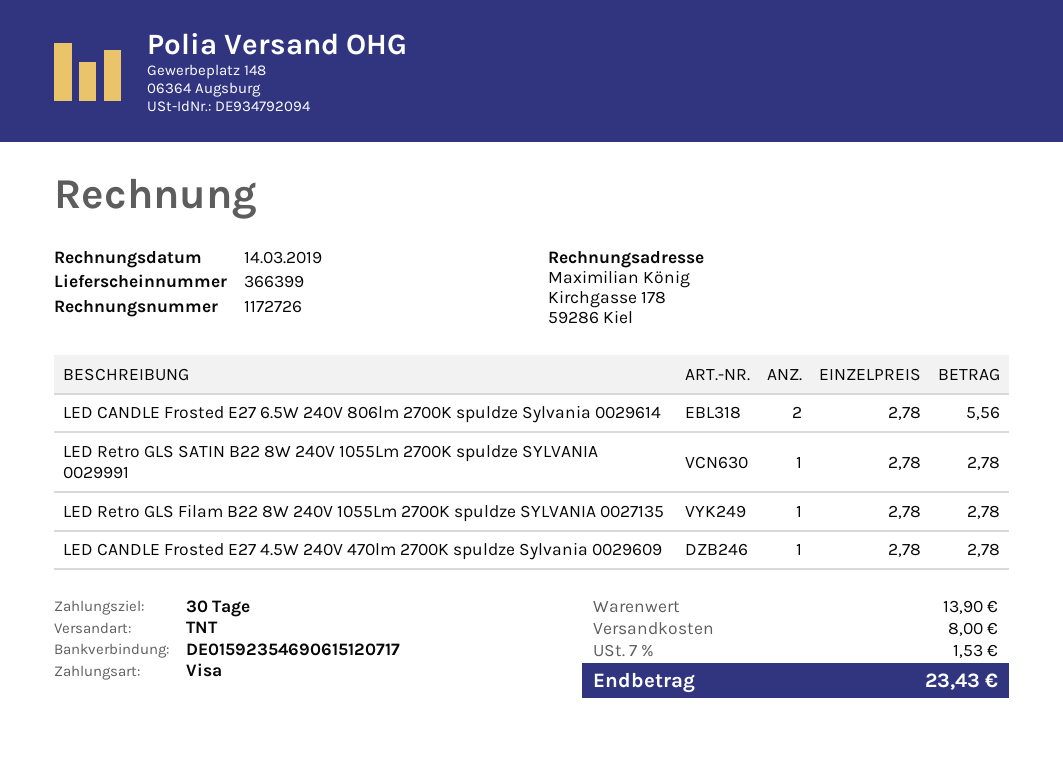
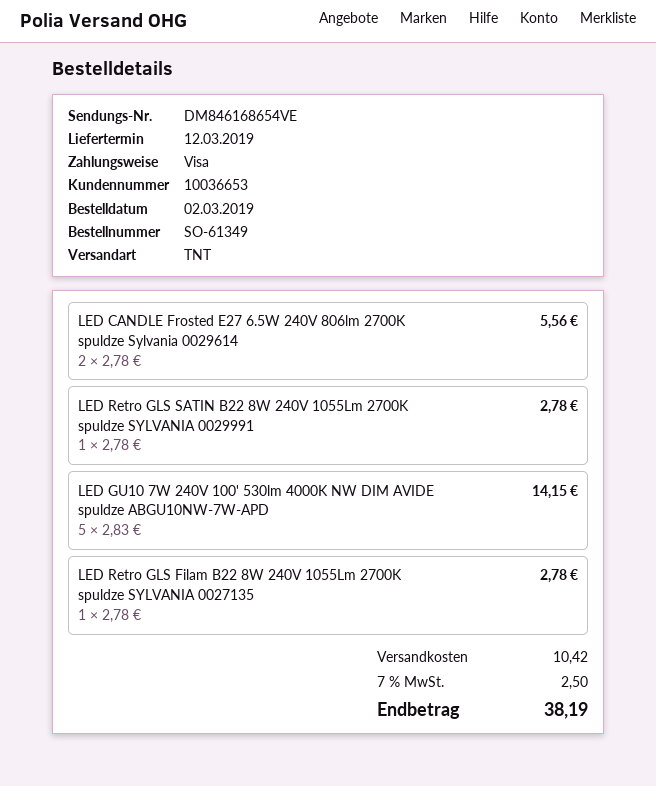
LED CANDLE Frosted E27 4.5W 240V 470lm 2700K spuldze Sylvania 0029609: 1 x 2.78 = 2.78 -> none
LED GU10 7W 240V 100' 530lm 4000K NW DIM AVIDE spuldze ABGU10NW-7W-APD: none -> 5 x 2.83 = 14.15
shipping: 8.00 -> 10.42
tax: 7% = 1.53 -> 7% = 2.50
total: 23.43 -> 38.19

